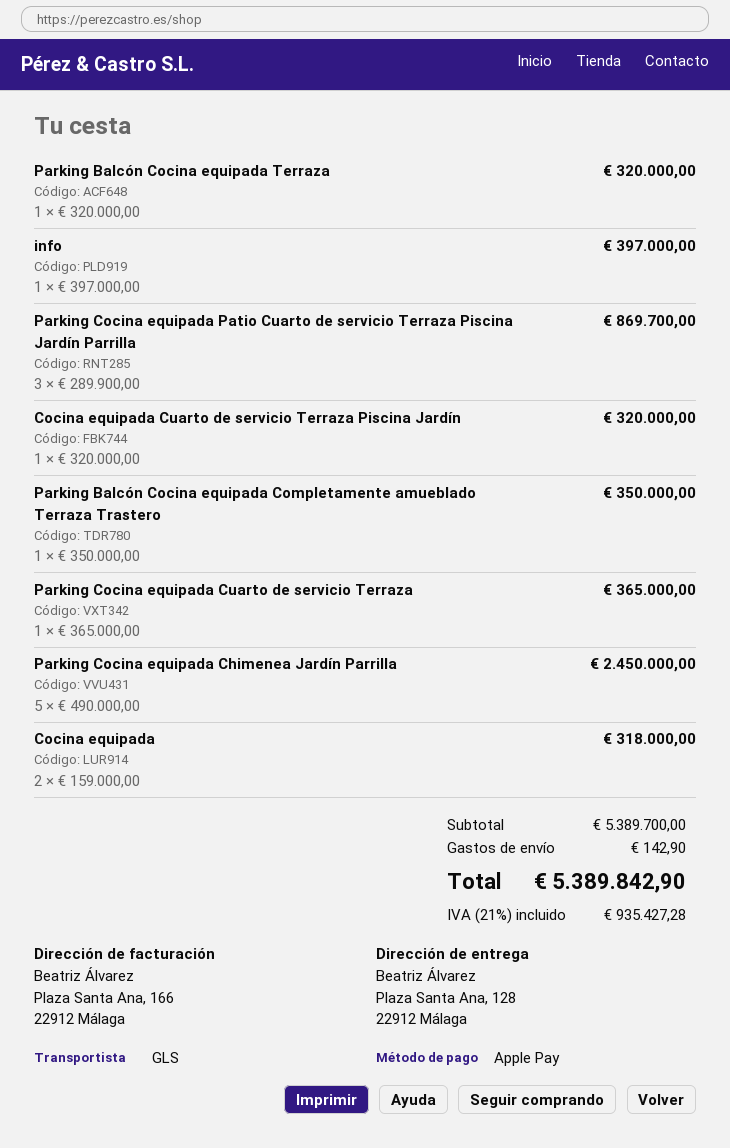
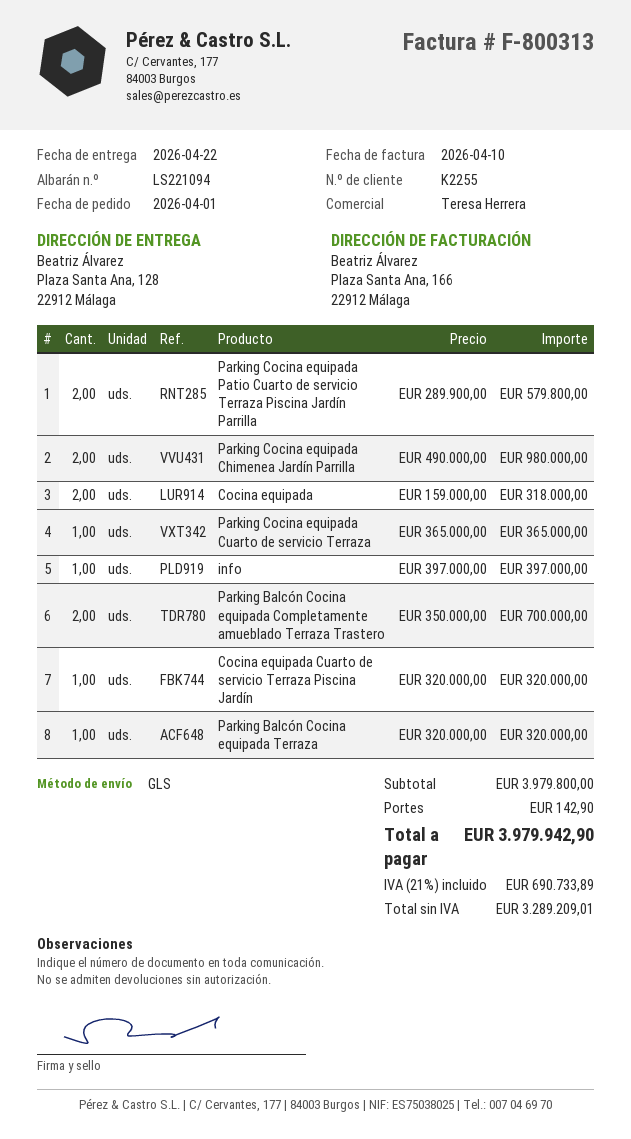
Parking Cocina equipada Patio Cuarto de servicio Terraza Piscina Jardín Parrilla: 3 x 289900.00 = 869700.00 -> 2 x 289900.00 = 579800.00
Parking Balcón Cocina equipada Completamente amueblado Terraza Trastero: 1 x 350000.00 = 350000.00 -> 2 x 350000.00 = 700000.00
Parking Cocina equipada Chimenea Jardín Parrilla: 5 x 490000.00 = 2450000.00 -> 2 x 490000.00 = 980000.00
subtotal: 5389700.00 -> 3979800.00
tax: 21% = 935427.28 -> 21% = 690733.89
total: 5389842.90 -> 3979942.90

